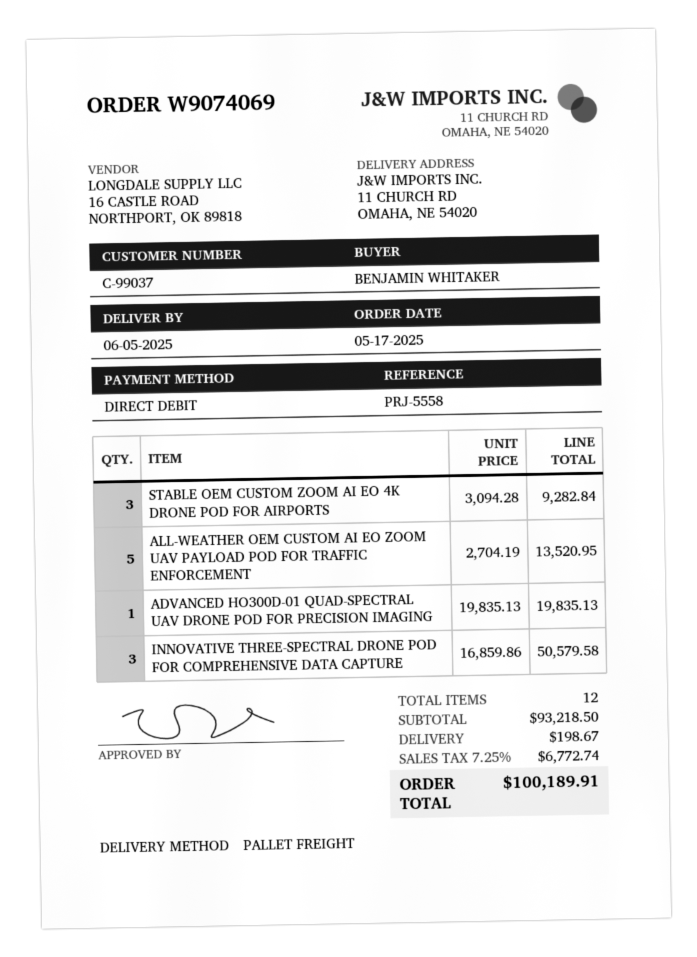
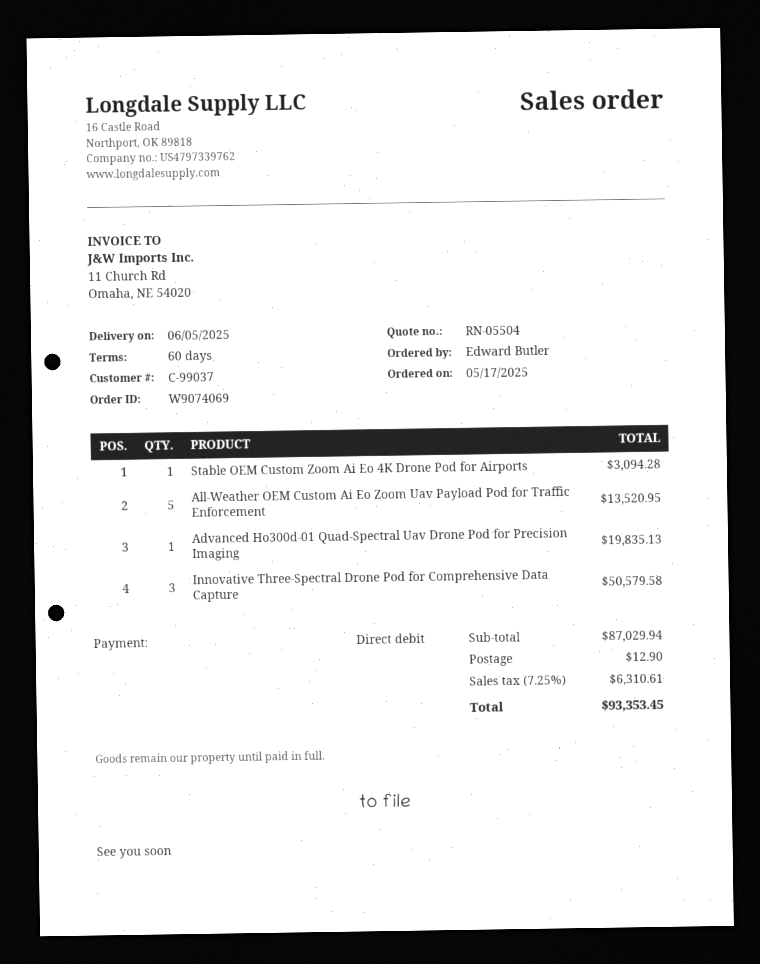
ordered by: BENJAMIN WHITAKER -> Edward Butler
STABLE OEM CUSTOM ZOOM AI EO 4K DRONE POD FOR AIRPORTS: 3 for 9282.84 -> 1 for 3094.28
subtotal: 93218.50 -> 87029.94
shipping: 198.67 -> 12.90
tax: 7.25% = 6772.74 -> 7.25% = 6310.61
total: 100189.91 -> 93353.45

